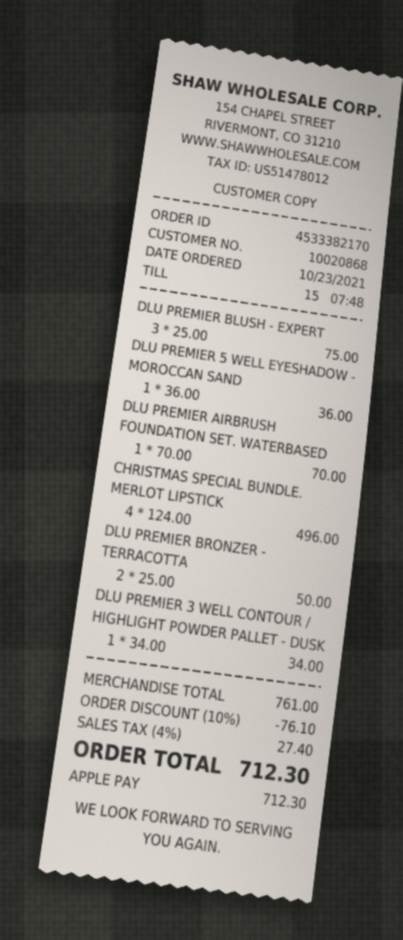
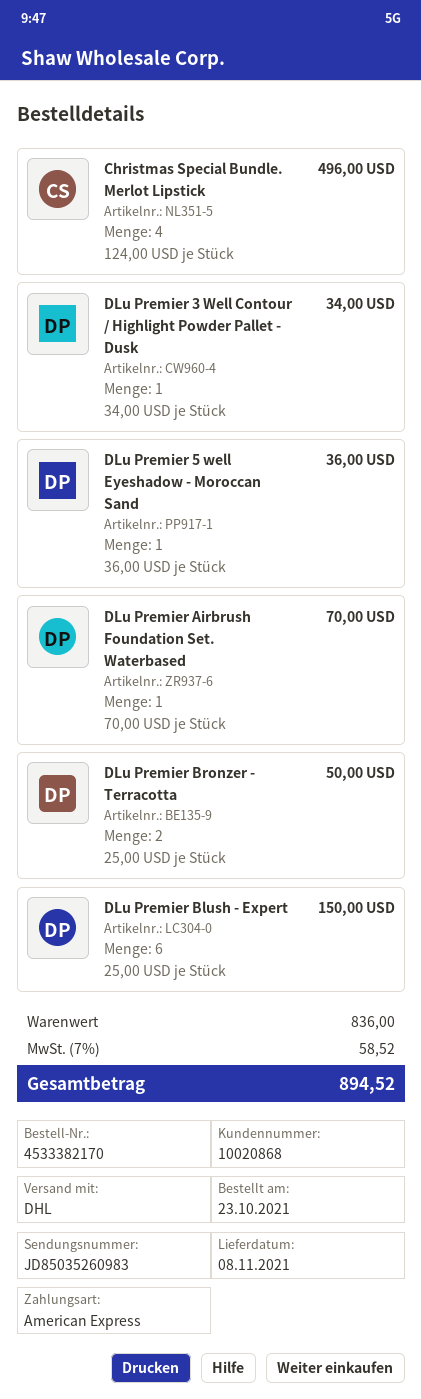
payment method: Apple Pay -> American Express
DLU PREMIER BLUSH - EXPERT: 3 x 25.00 = 75.00 -> 6 x 25.00 = 150.00
subtotal: 761.00 -> 836.00
discount: 10% = 76.10 -> none
tax: 4% = 27.40 -> 7% = 58.52
total: 712.30 -> 894.52

